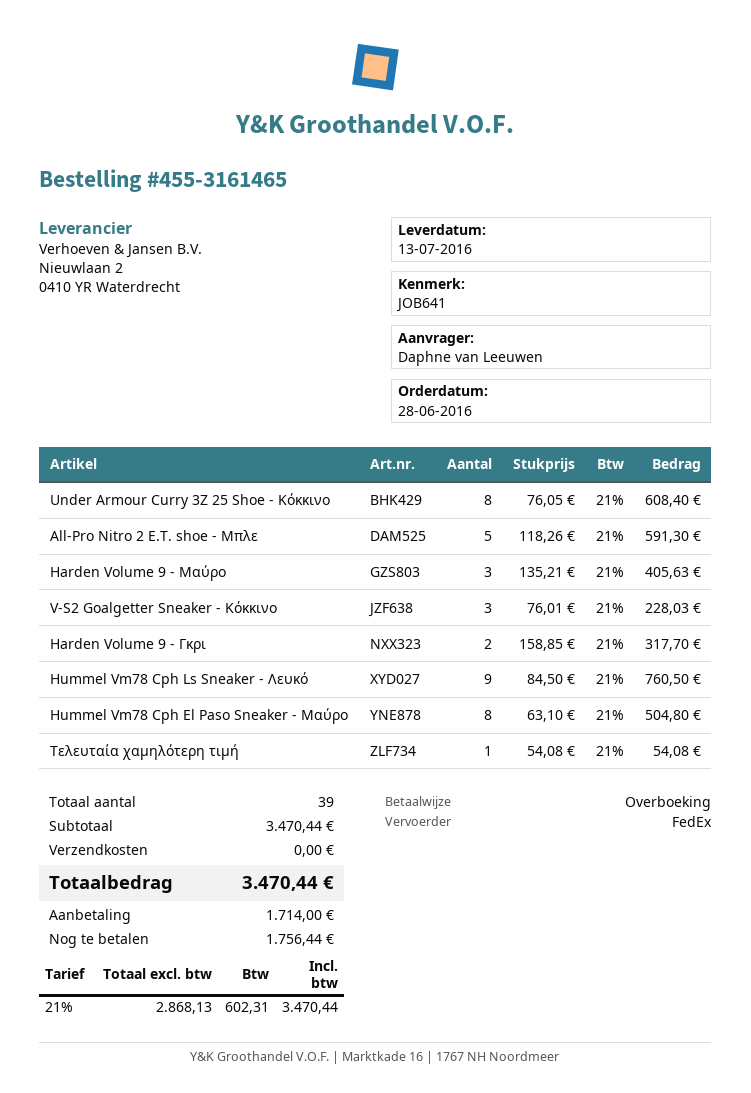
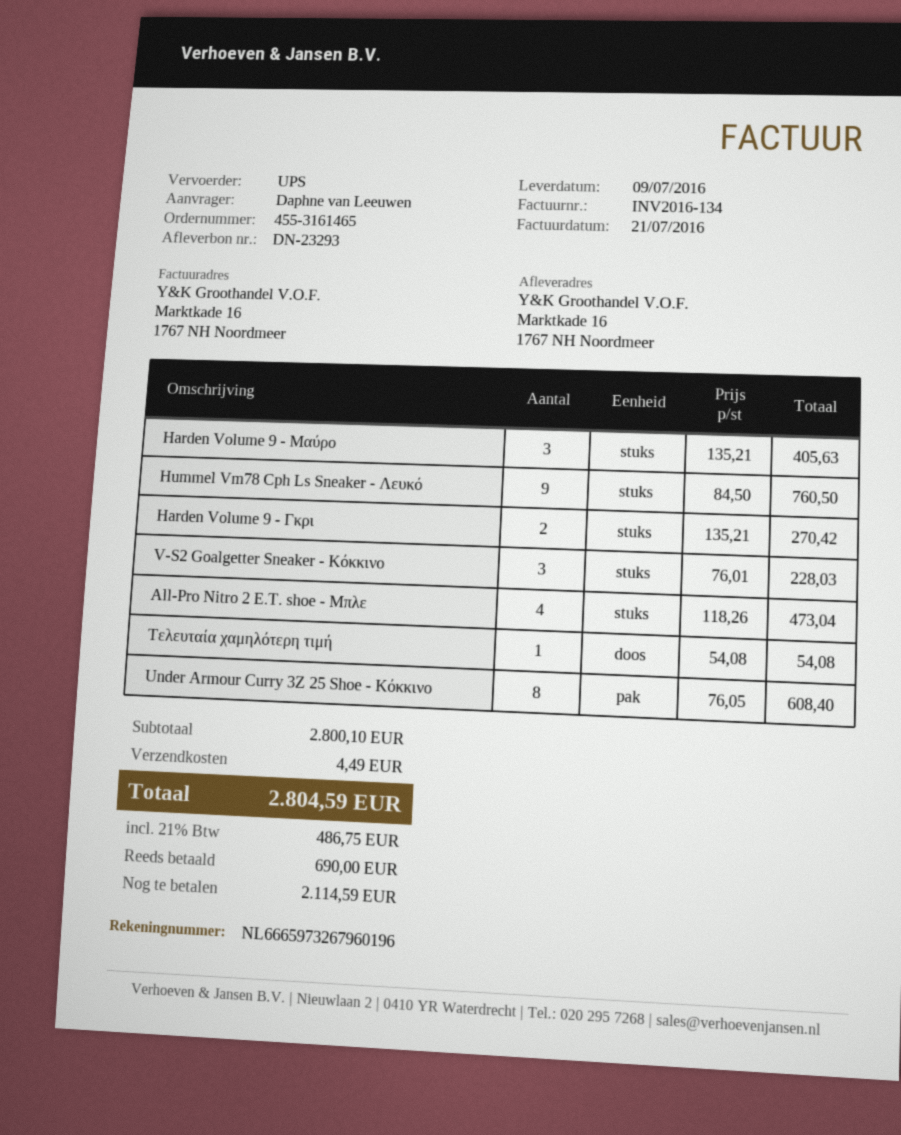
delivery date: 2016-07-13 -> 2016-07-09
shipping method: FedEx -> UPS
All-Pro Nitro 2 E.T. shoe - Μπλε: 5 x 118.26 = 591.30 -> 4 x 118.26 = 473.04
Harden Volume 9 - Γκρι: 2 x 158.85 = 317.70 -> 2 x 135.21 = 270.42
Hummel Vm78 Cph El Paso Sneaker - Μαύρο: 8 x 63.10 = 504.80 -> none
subtotal: 3470.44 -> 2800.10
shipping: 0.00 -> 4.49
tax: 21% = 602.31 -> 21% = 486.75
total: 3470.44 -> 2804.59
deposit: 1714.00 -> 690.00
balance: 1756.44 -> 2114.59

